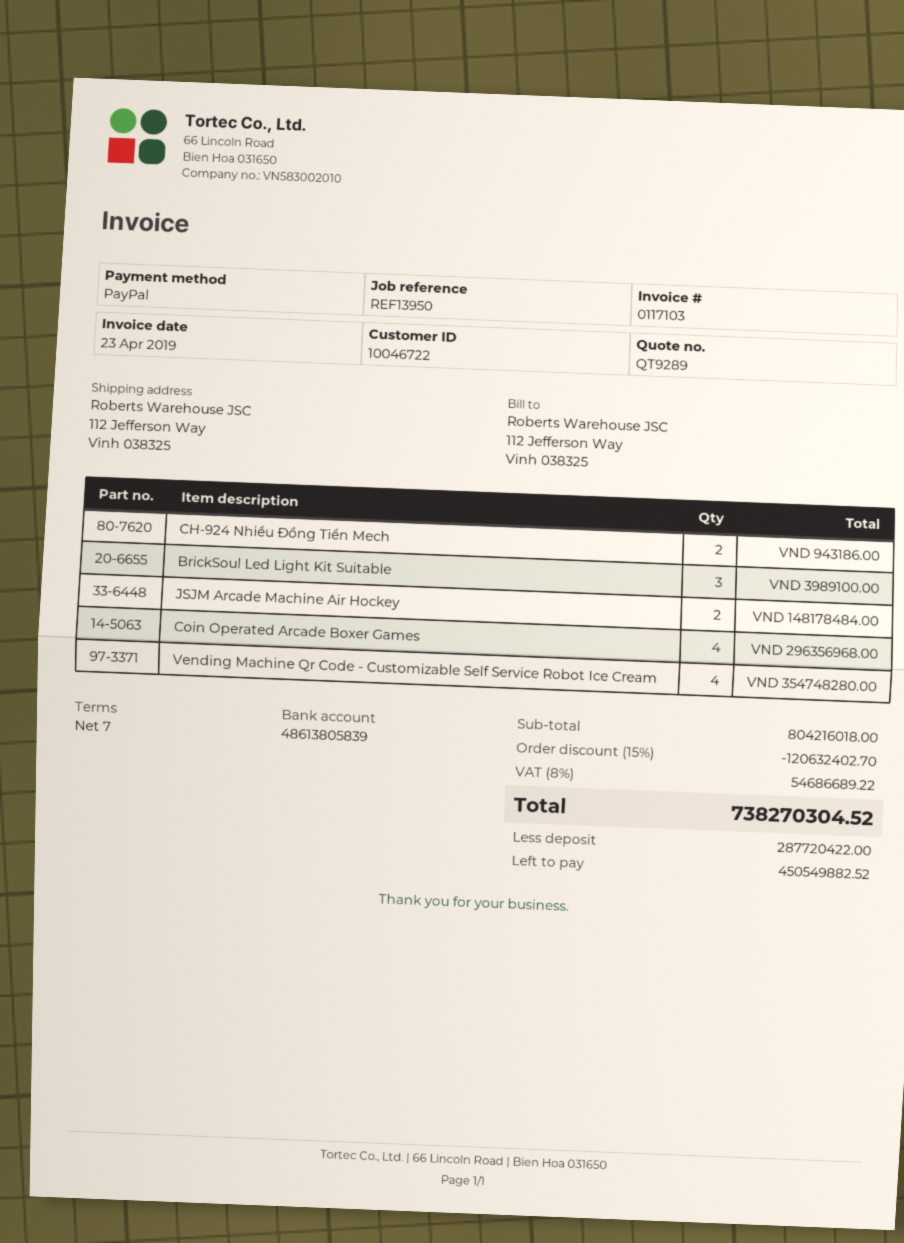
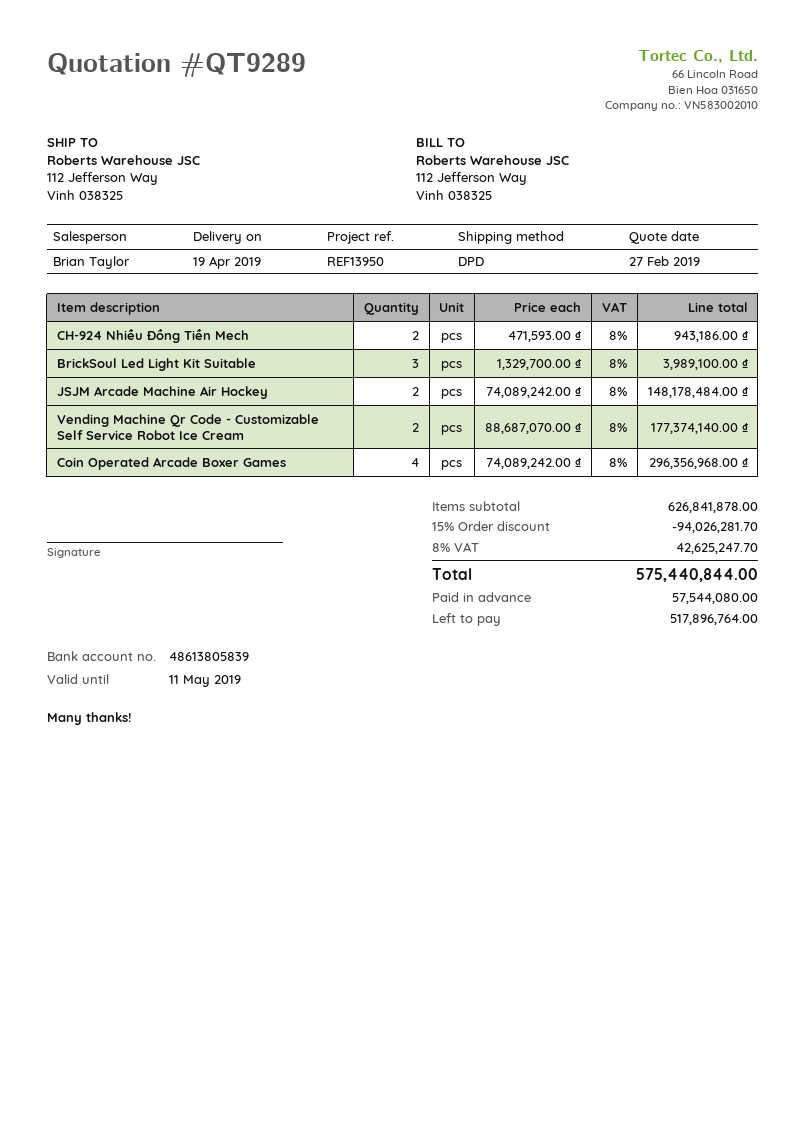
Vending Machine Qr Code - Customizable Self Service Robot Ice Cream: 4 for 354748280.00 -> 2 for 177374140.00
subtotal: 804216018.00 -> 626841878.00
discount: 15% = 120632402.70 -> 15% = 94026281.70
tax: 8% = 54686689.22 -> 8% = 42625247.70
total: 738270304.52 -> 575440844.00
deposit: 287720422.00 -> 57544080.00
balance: 450549882.52 -> 517896764.00

